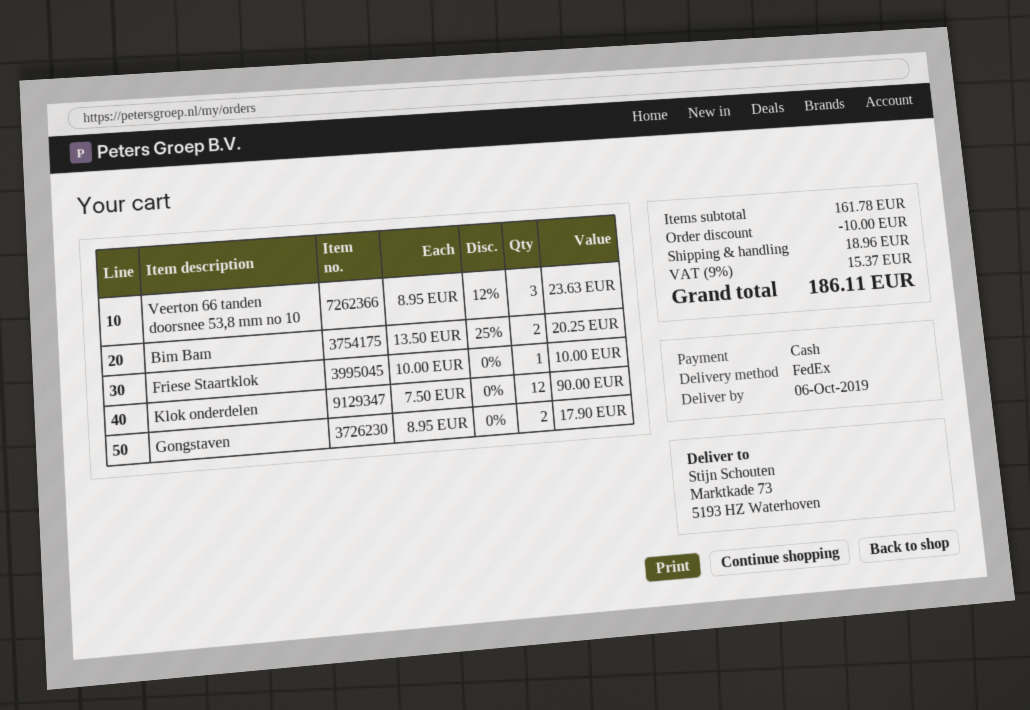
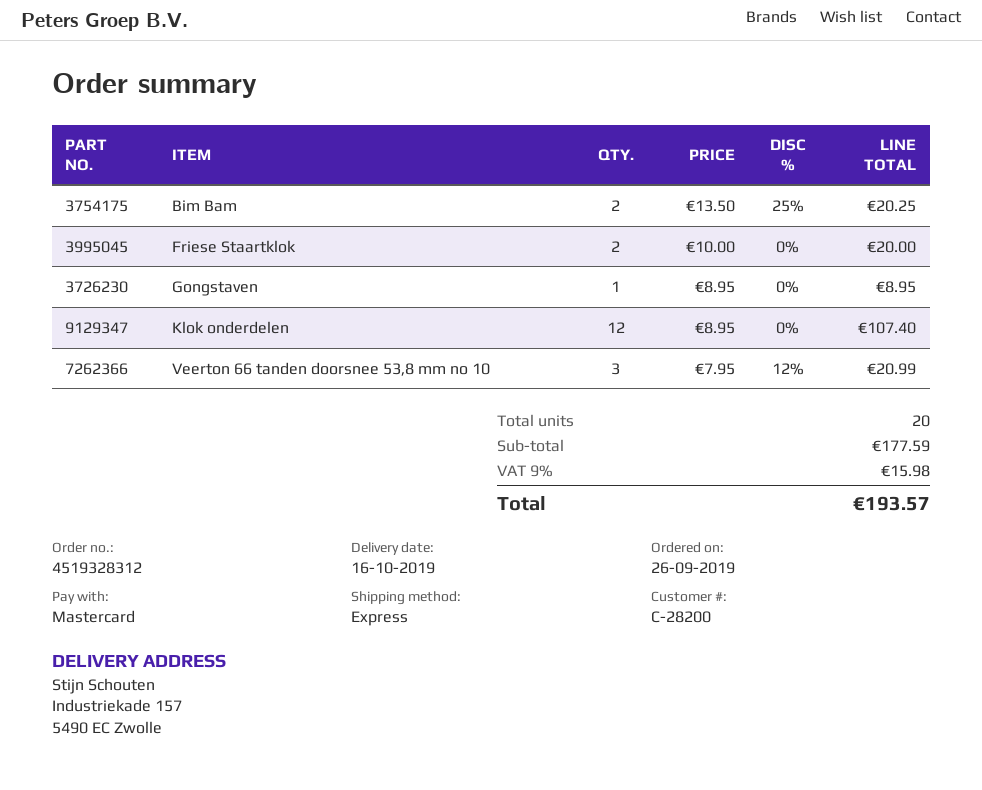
delivery date: 2019-10-06 -> 2019-10-16
payment method: cash -> Mastercard
shipping method: FedEx -> express
ship to: Marktkade 73, 5193 HZ Waterhoven -> Industriekade 157, 5490 EC Zwolle
Veerton 66 tanden doorsnee 53,8 mm no 10: 3 x 8.95 - 12% = 23.63 -> 3 x 7.95 - 12% = 20.99
Friese Staartklok: 1 x 10.00 = 10.00 -> 2 x 10.00 = 20.00
Klok onderdelen: 12 x 7.50 = 90.00 -> 12 x 8.95 = 107.40
Gongstaven: 2 x 8.95 = 17.90 -> 1 x 8.95 = 8.95
subtotal: 161.78 -> 177.59
discount: 10.00 -> none
shipping: 18.96 -> none
tax: 9% = 15.37 -> 9% = 15.98
total: 186.11 -> 193.57

